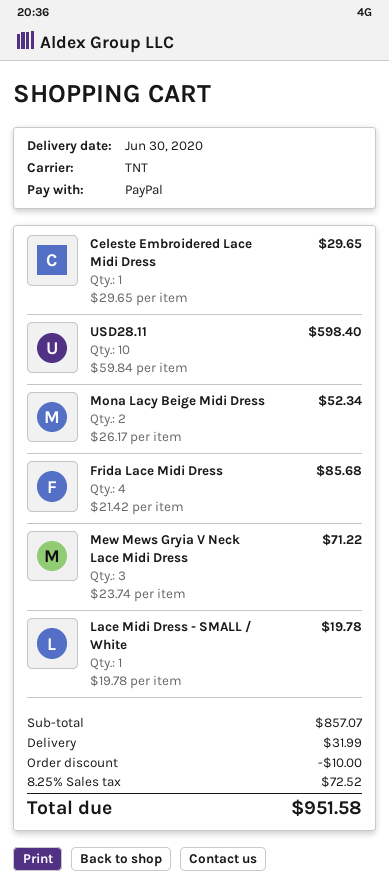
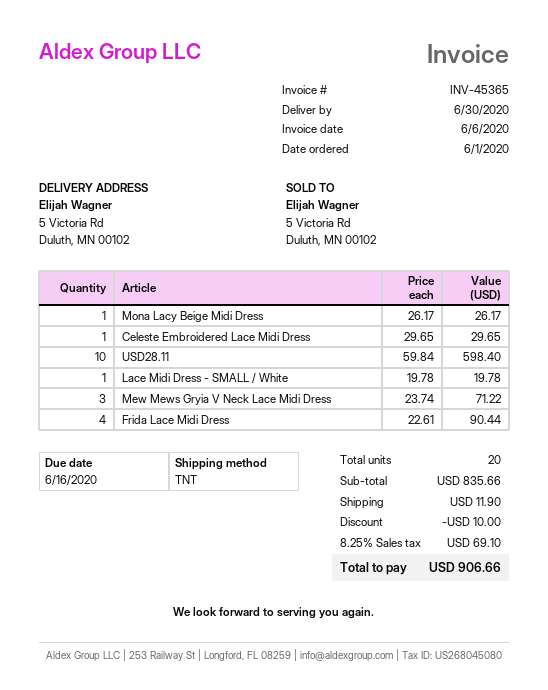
Mona Lacy Beige Midi Dress: 2 x 26.17 = 52.34 -> 1 x 26.17 = 26.17
Frida Lace Midi Dress: 4 x 21.42 = 85.68 -> 4 x 22.61 = 90.44
subtotal: 857.07 -> 835.66
shipping: 31.99 -> 11.90
tax: 8.25% = 72.52 -> 8.25% = 69.10
total: 951.58 -> 906.66

